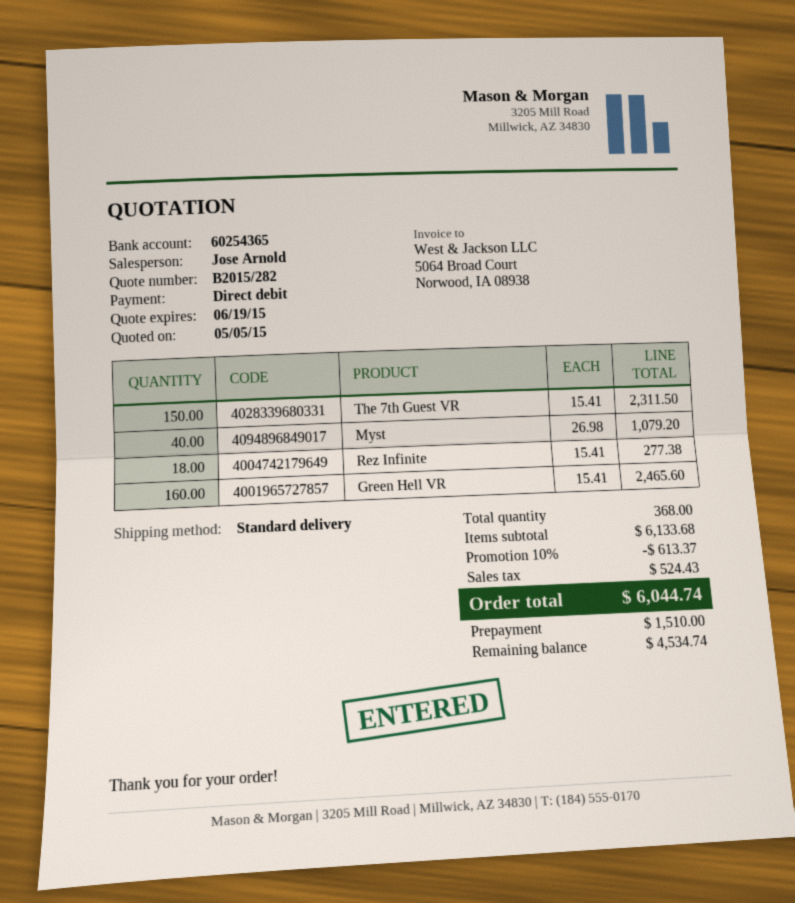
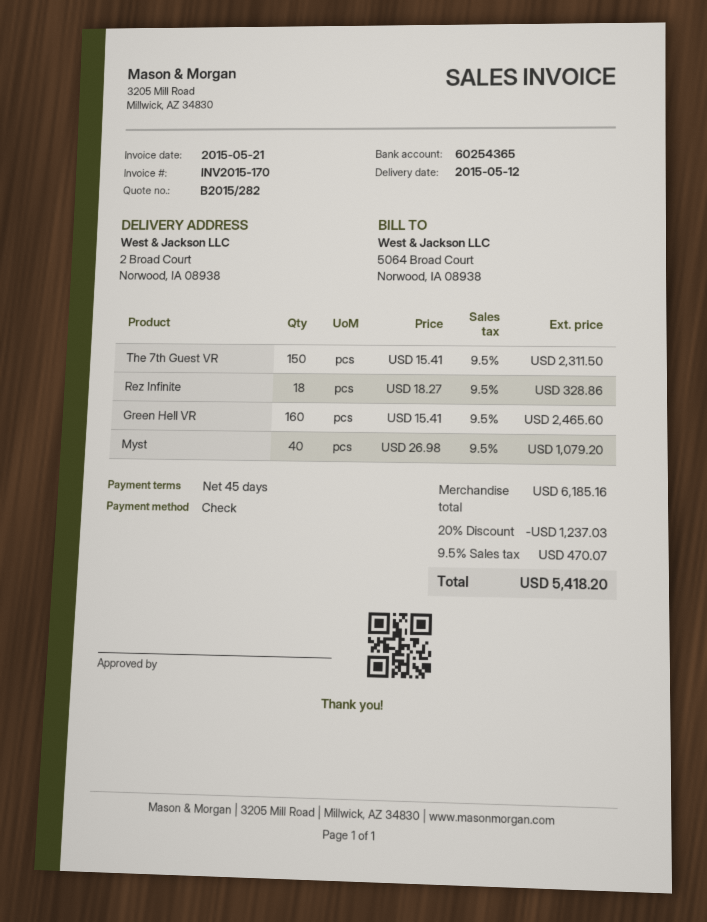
payment method: direct debit -> cheque
Rez Infinite: 18 x 15.41 = 277.38 -> 18 x 18.27 = 328.86
subtotal: 6133.68 -> 6185.16
discount: 10% = 613.37 -> 20% = 1237.03
tax: 524.43 -> 470.07
total: 6044.74 -> 5418.20

